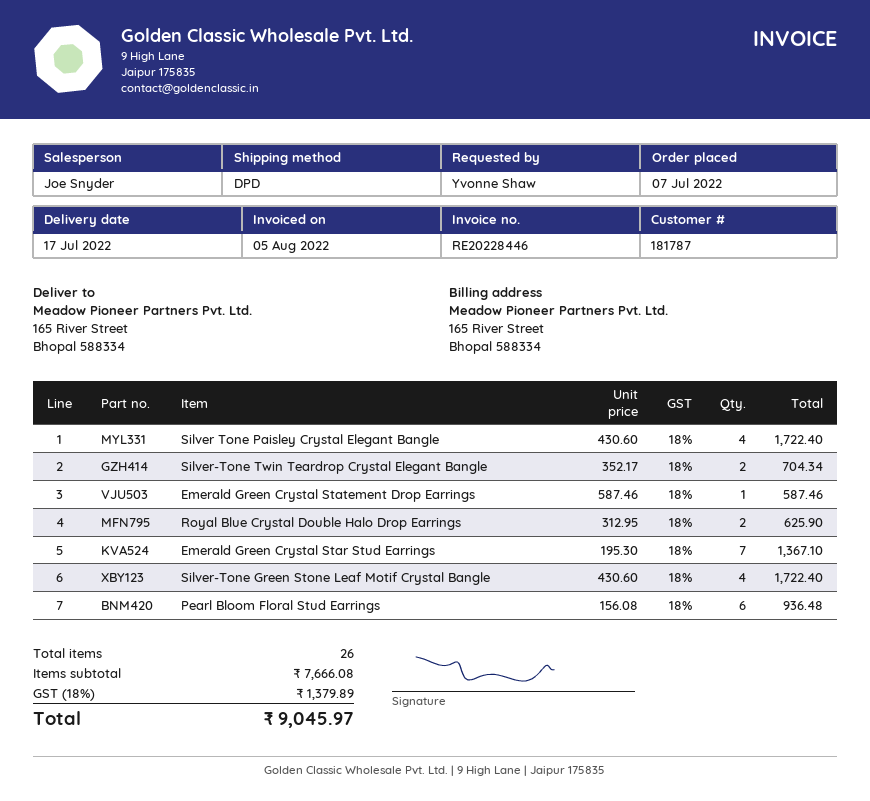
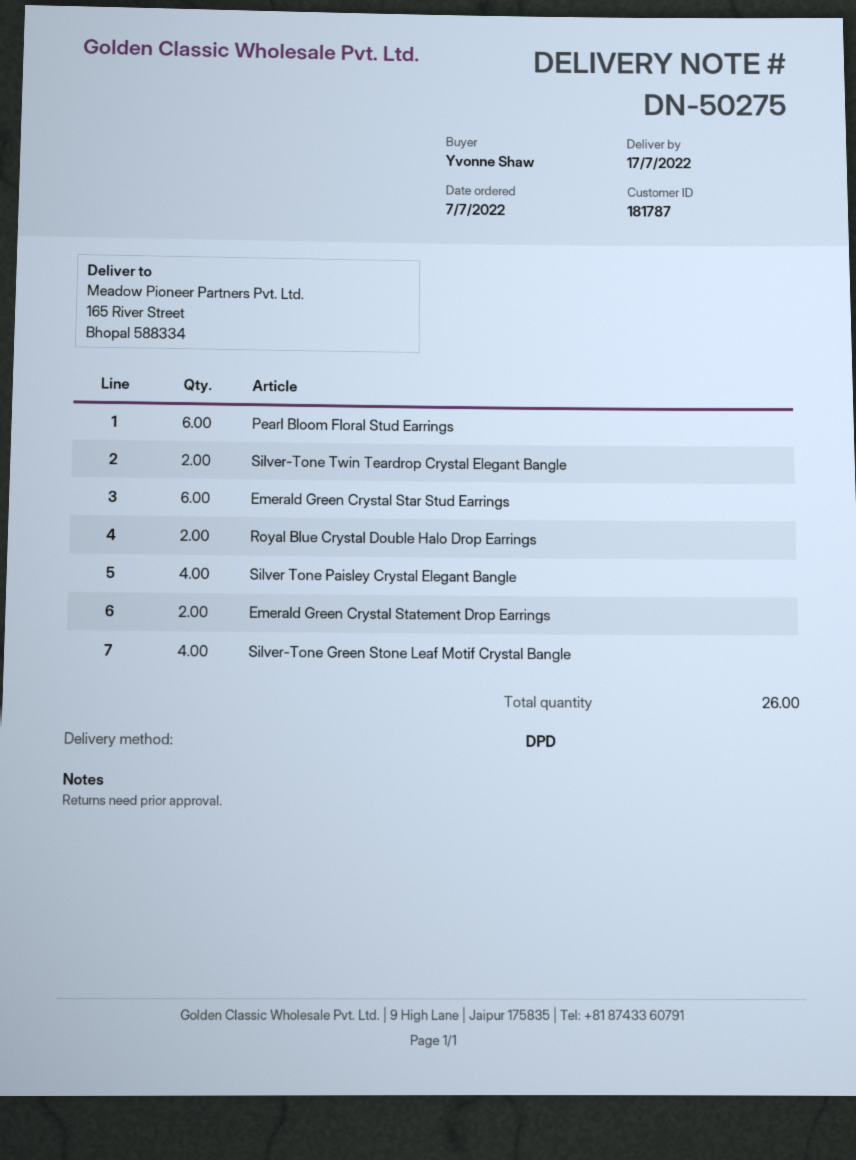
Emerald Green Crystal Statement Drop Earrings: 1 -> 2
Emerald Green Crystal Star Stud Earrings: 7 -> 6

